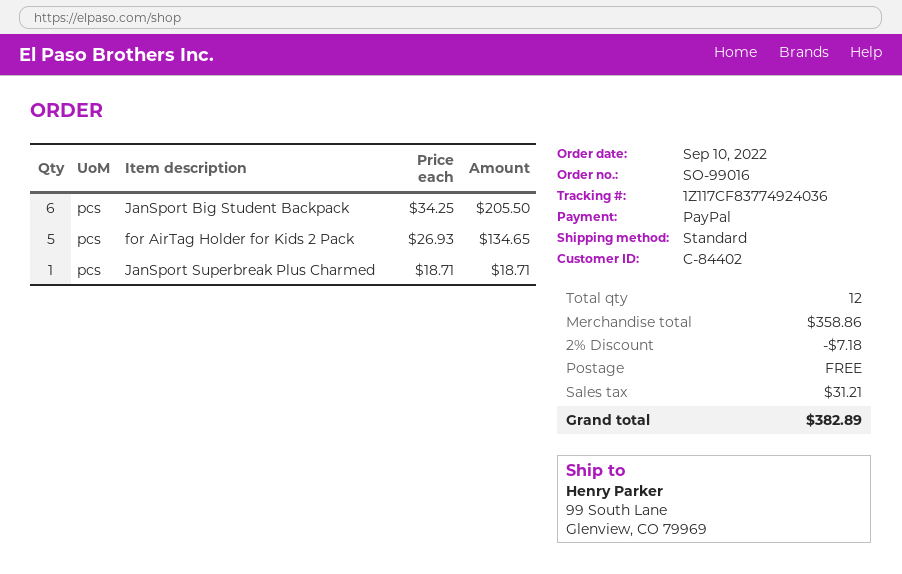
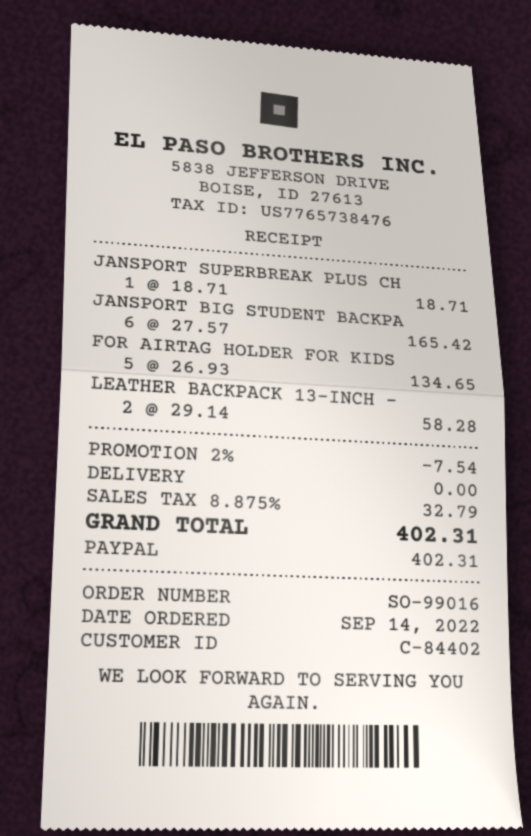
order date: 2022-09-10 -> 2022-09-14
JanSport Big Student Backpack: 6 x 34.25 = 205.50 -> 6 x 27.57 = 165.42
LEATHER BACKPACK 13-INCH –: none -> 2 x 29.14 = 58.28
discount: 2% = 7.18 -> 2% = 7.54
tax: 31.21 -> 32.79
total: 382.89 -> 402.31

